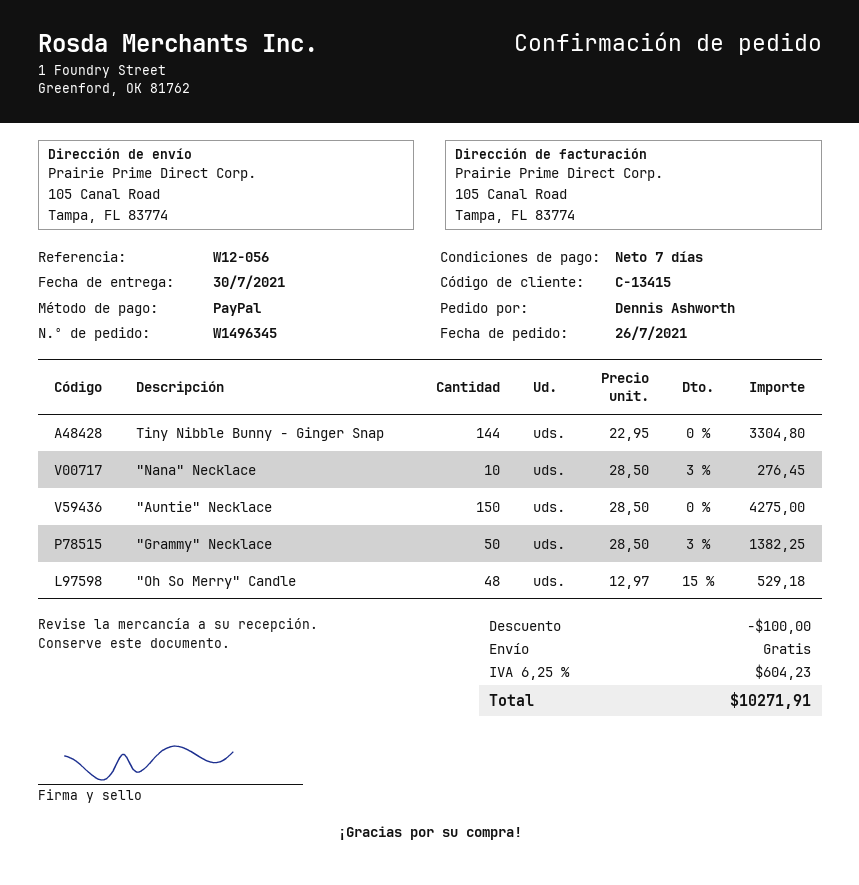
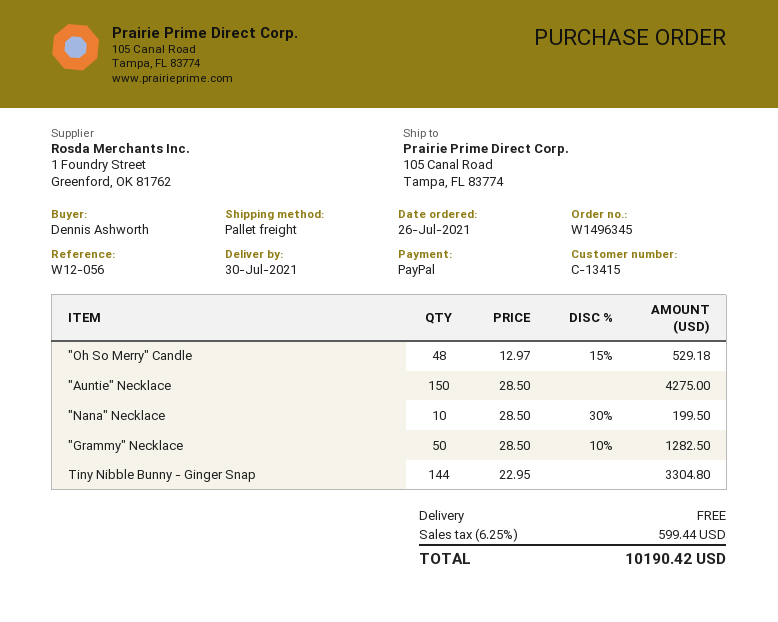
"Nana" Necklace: 10 x 28.50 - 3% = 276.45 -> 10 x 28.50 - 30% = 199.50
"Grammy" Necklace: 50 x 28.50 - 3% = 1382.25 -> 50 x 28.50 - 10% = 1282.50
discount: 100.00 -> none
tax: 6.25% = 604.23 -> 6.25% = 599.44
total: 10271.91 -> 10190.42

